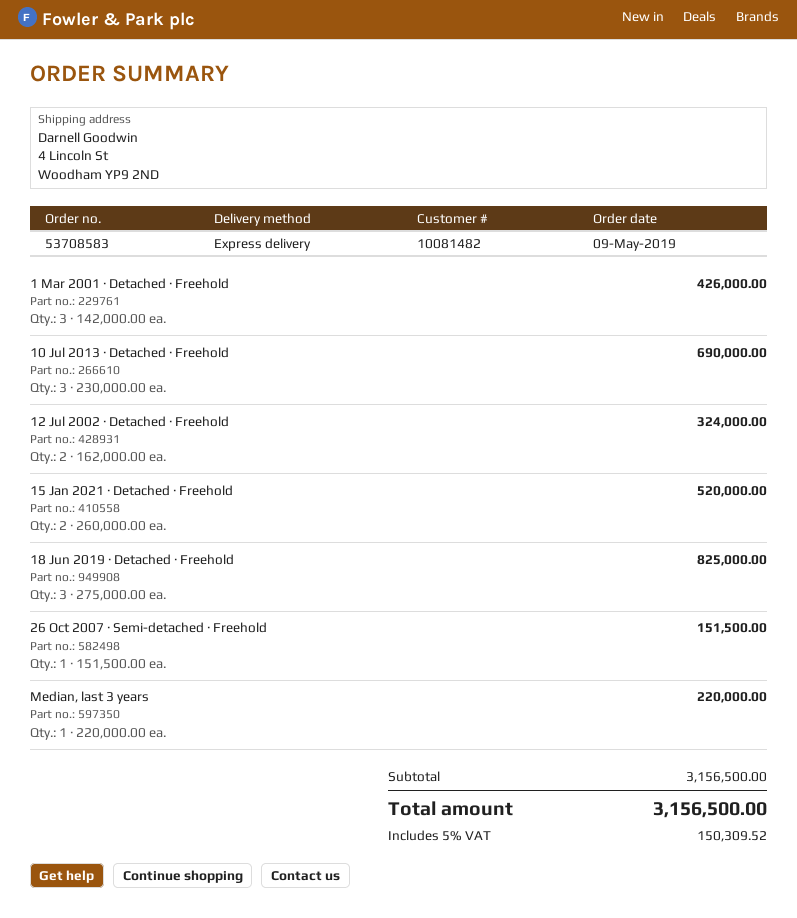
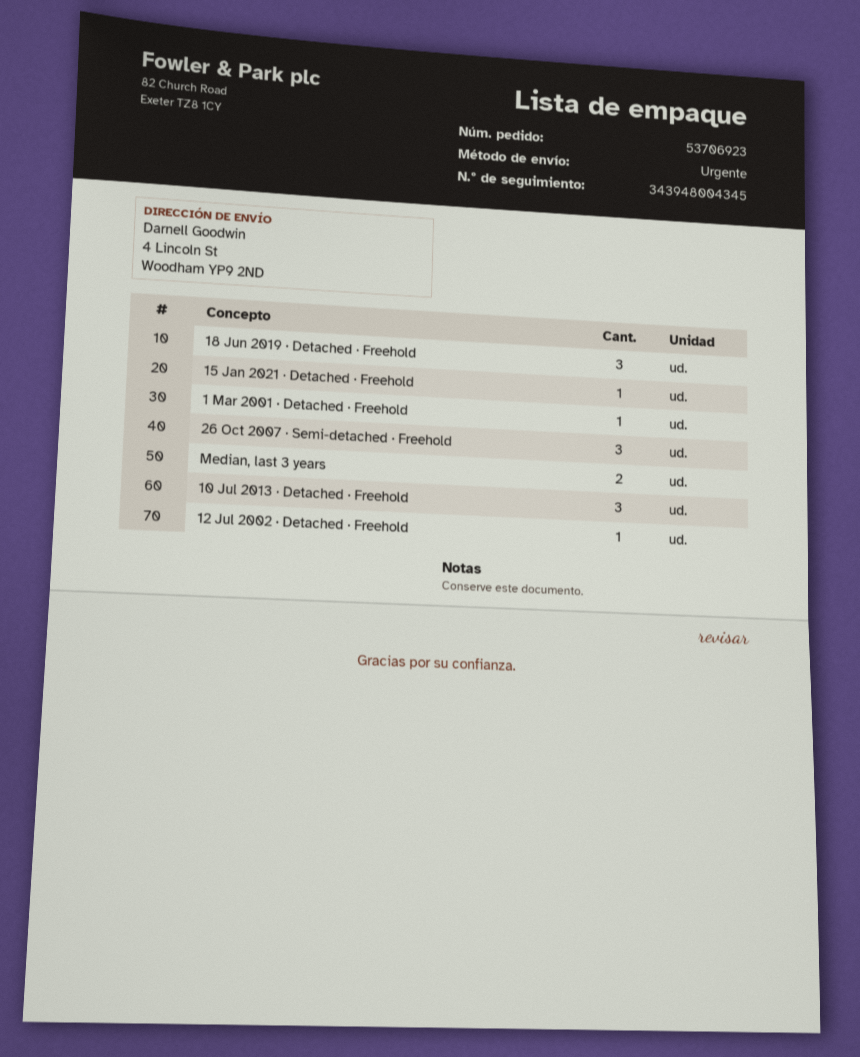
order number: 53708583 -> 53706923
1 Mar 2001 · Detached · Freehold: 3 -> 1
12 Jul 2002 · Detached · Freehold: 2 -> 1
15 Jan 2021 · Detached · Freehold: 2 -> 1
26 Oct 2007 · Semi-detached · Freehold: 1 -> 3
Median, last 3 years: 1 -> 2

